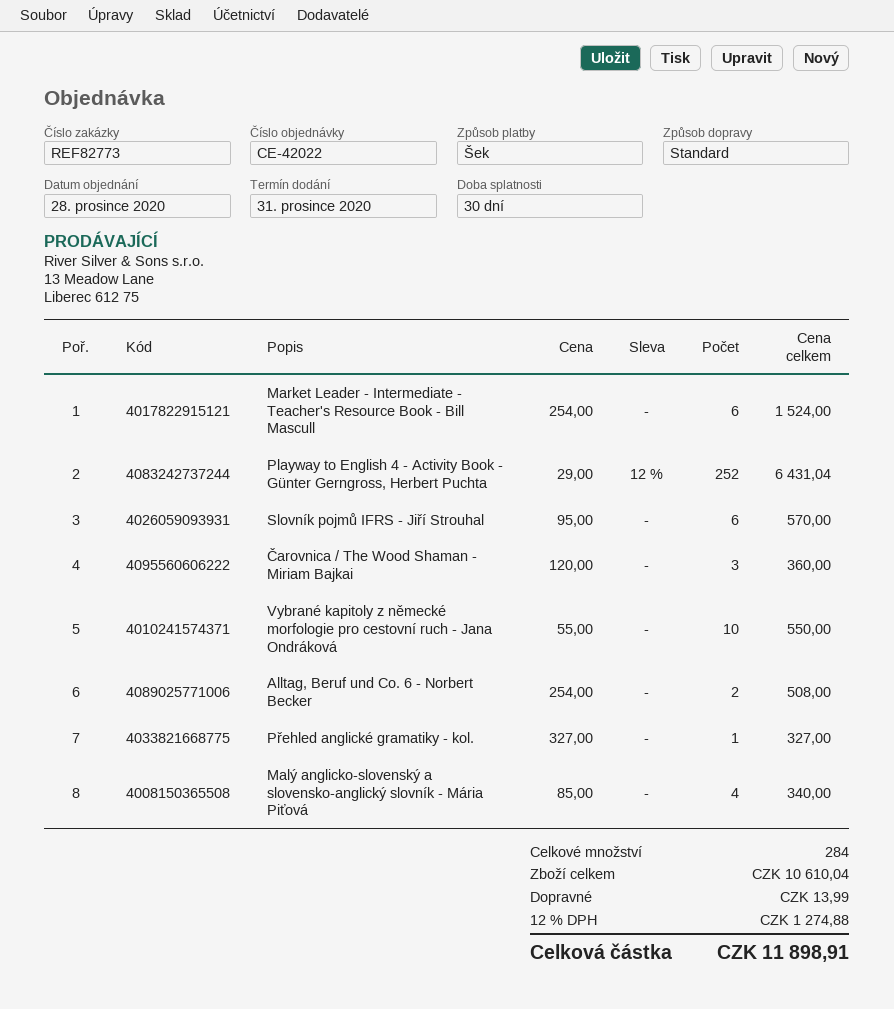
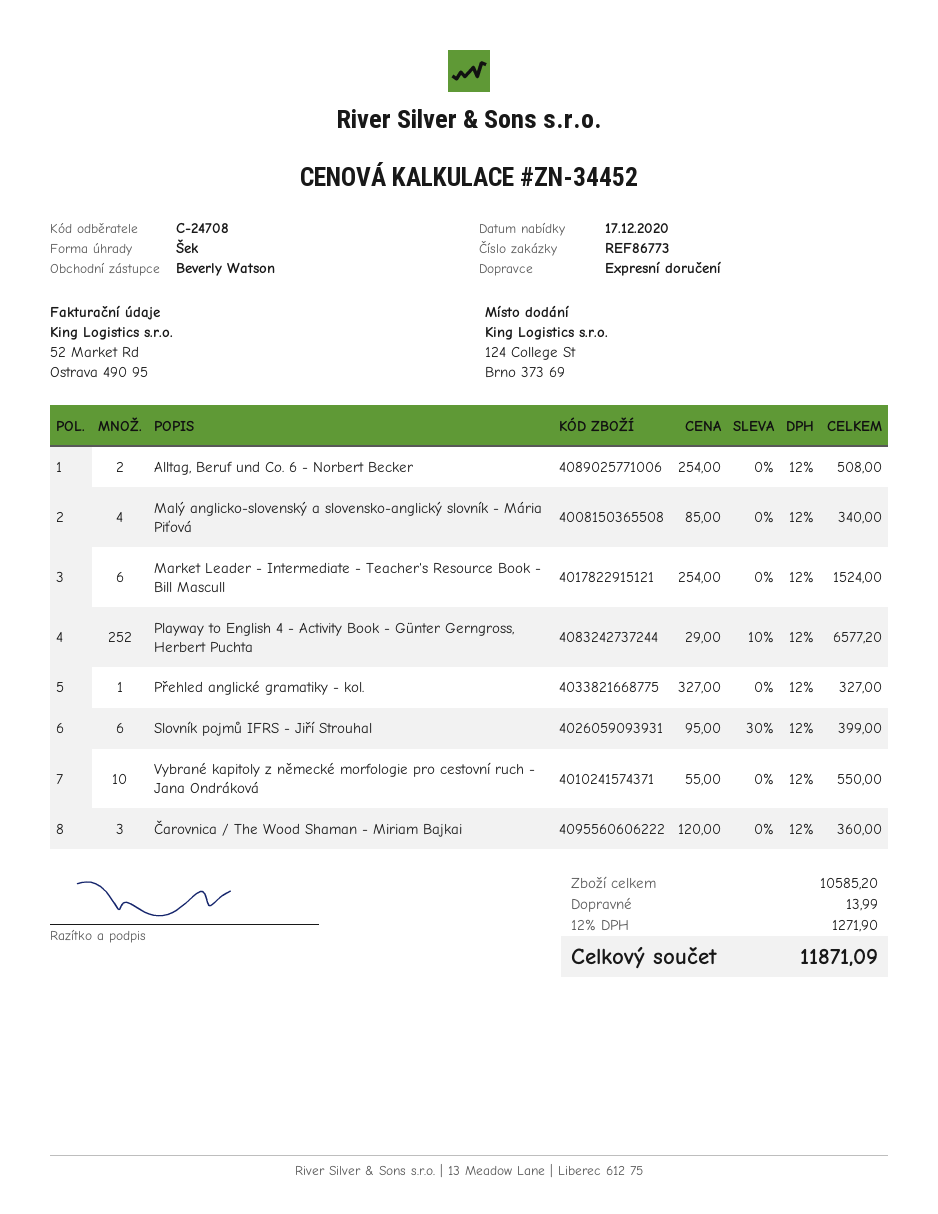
reference: REF82773 -> REF86773
shipping method: standard -> express
Playway to English 4 - Activity Book - Günter Gerngross, Herbert Puchta: 252 x 29.00 - 12% = 6431.04 -> 252 x 29.00 - 10% = 6577.20
Slovník pojmů IFRS - Jiří Strouhal: 6 x 95.00 = 570.00 -> 6 x 95.00 - 30% = 399.00
subtotal: 10610.04 -> 10585.20
tax: 12% = 1274.88 -> 12% = 1271.90
total: 11898.91 -> 11871.09

